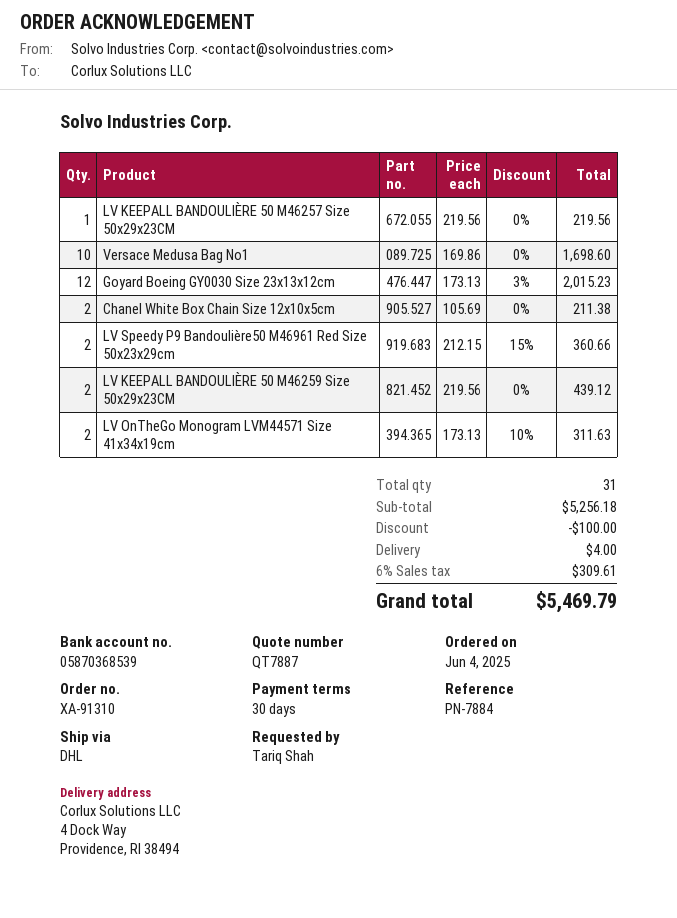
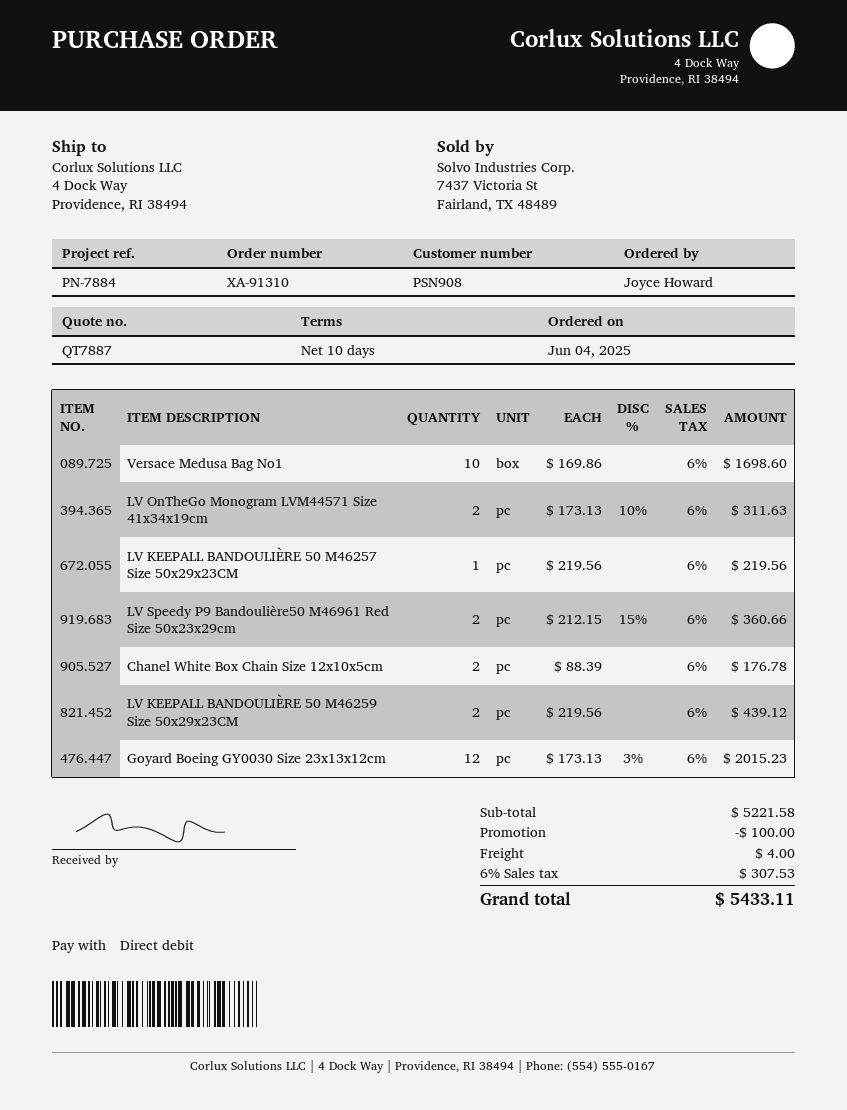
payment terms: 30 days -> 10 days
ordered by: Tariq Shah -> Joyce Howard
Chanel White Box Chain Size 12x10x5cm: 2 x 105.69 = 211.38 -> 2 x 88.39 = 176.78
subtotal: 5256.18 -> 5221.58
tax: 6% = 309.61 -> 6% = 307.53
total: 5469.79 -> 5433.11

